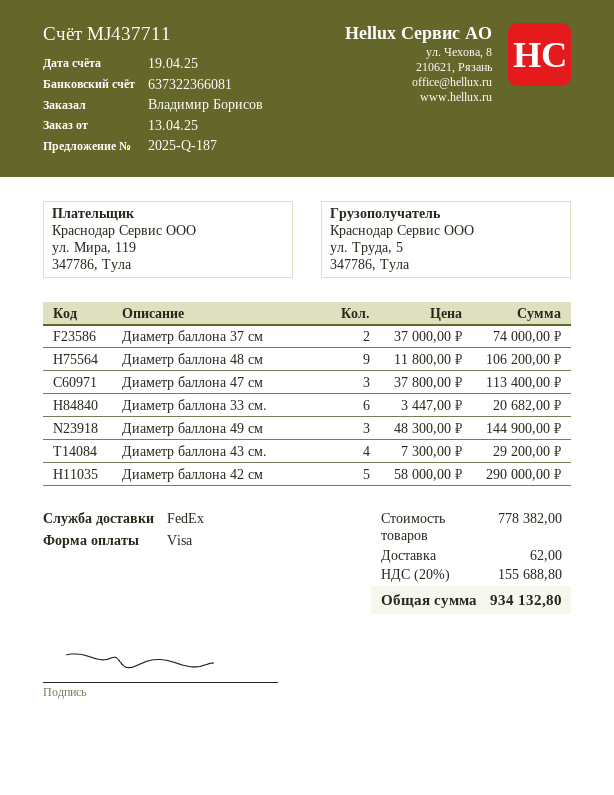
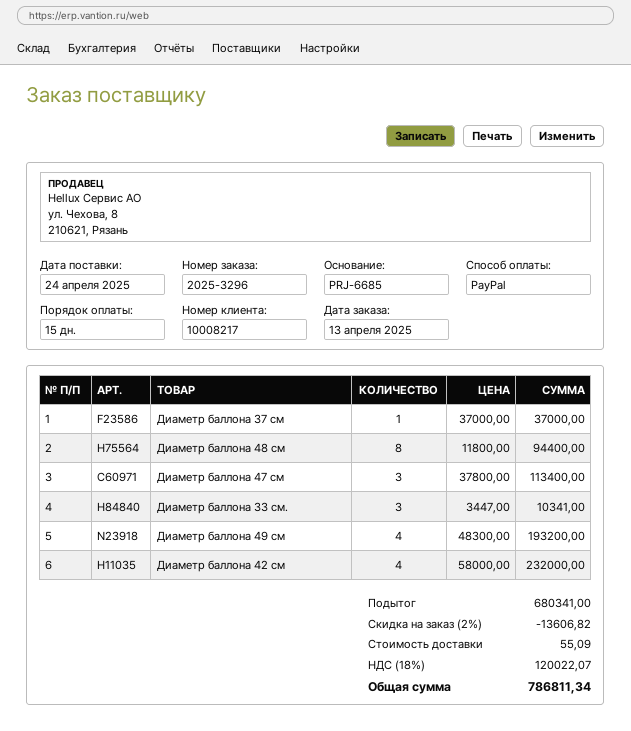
payment method: Visa -> PayPal
Диаметр баллона 37 см: 2 x 37000.00 = 74000.00 -> 1 x 37000.00 = 37000.00
Диаметр баллона 48 см: 9 x 11800.00 = 106200.00 -> 8 x 11800.00 = 94400.00
Диаметр баллона 33 см.: 6 x 3447.00 = 20682.00 -> 3 x 3447.00 = 10341.00
Диаметр баллона 49 см: 3 x 48300.00 = 144900.00 -> 4 x 48300.00 = 193200.00
Диаметр баллона 43 см.: 4 x 7300.00 = 29200.00 -> none
Диаметр баллона 42 см: 5 x 58000.00 = 290000.00 -> 4 x 58000.00 = 232000.00
subtotal: 778382.00 -> 680341.00
discount: none -> 2% = 13606.82
shipping: 62.00 -> 55.09
tax: 20% = 155688.80 -> 18% = 120022.07
total: 934132.80 -> 786811.34

